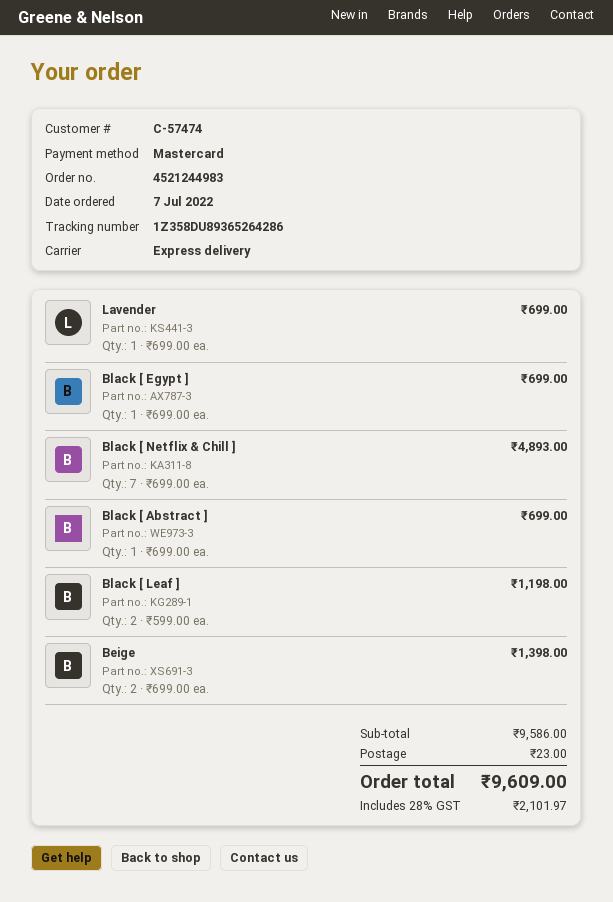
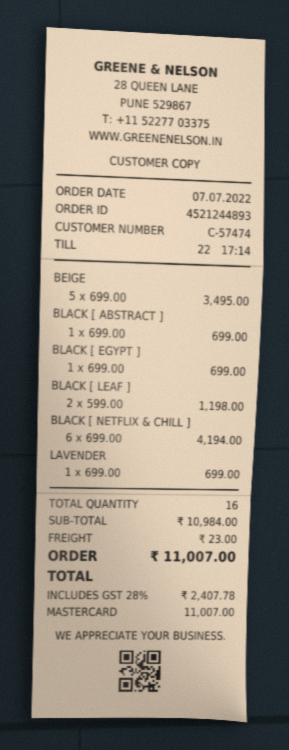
order number: 4521244983 -> 4521244893
Black [ Netflix & Chill ]: 7 x 699.00 = 4893.00 -> 6 x 699.00 = 4194.00
Beige: 2 x 699.00 = 1398.00 -> 5 x 699.00 = 3495.00
subtotal: 9586.00 -> 10984.00
tax: 28% = 2101.97 -> 28% = 2407.78
total: 9609.00 -> 11007.00

